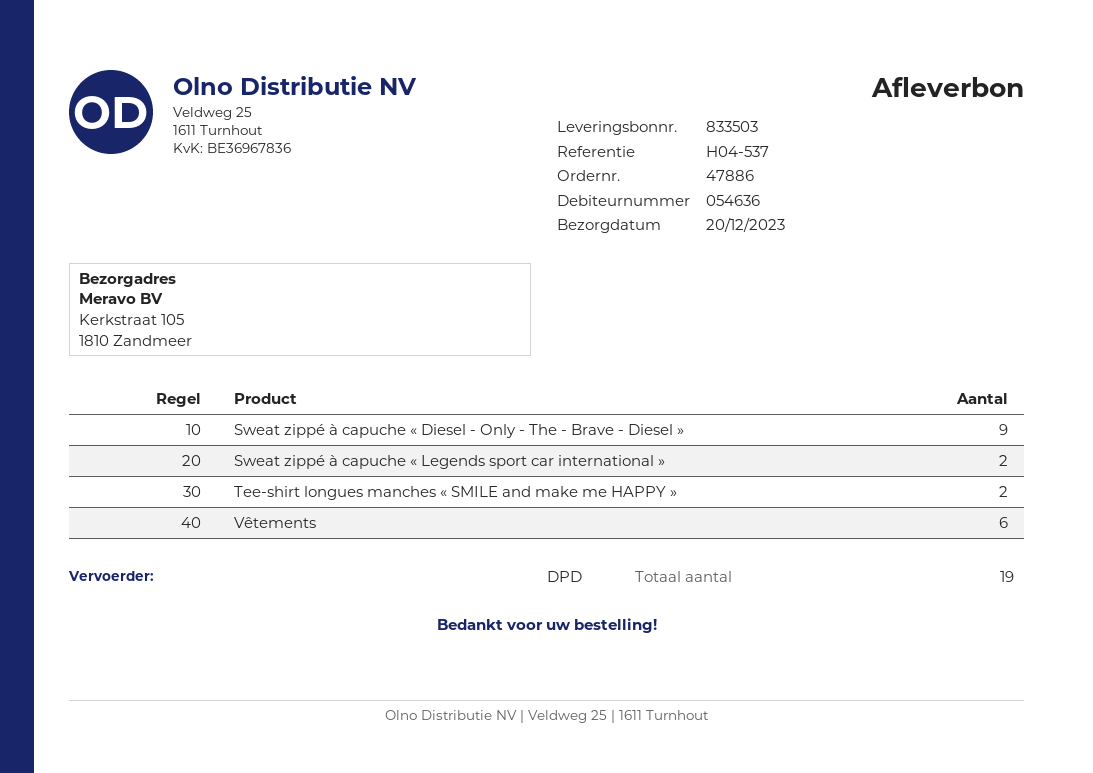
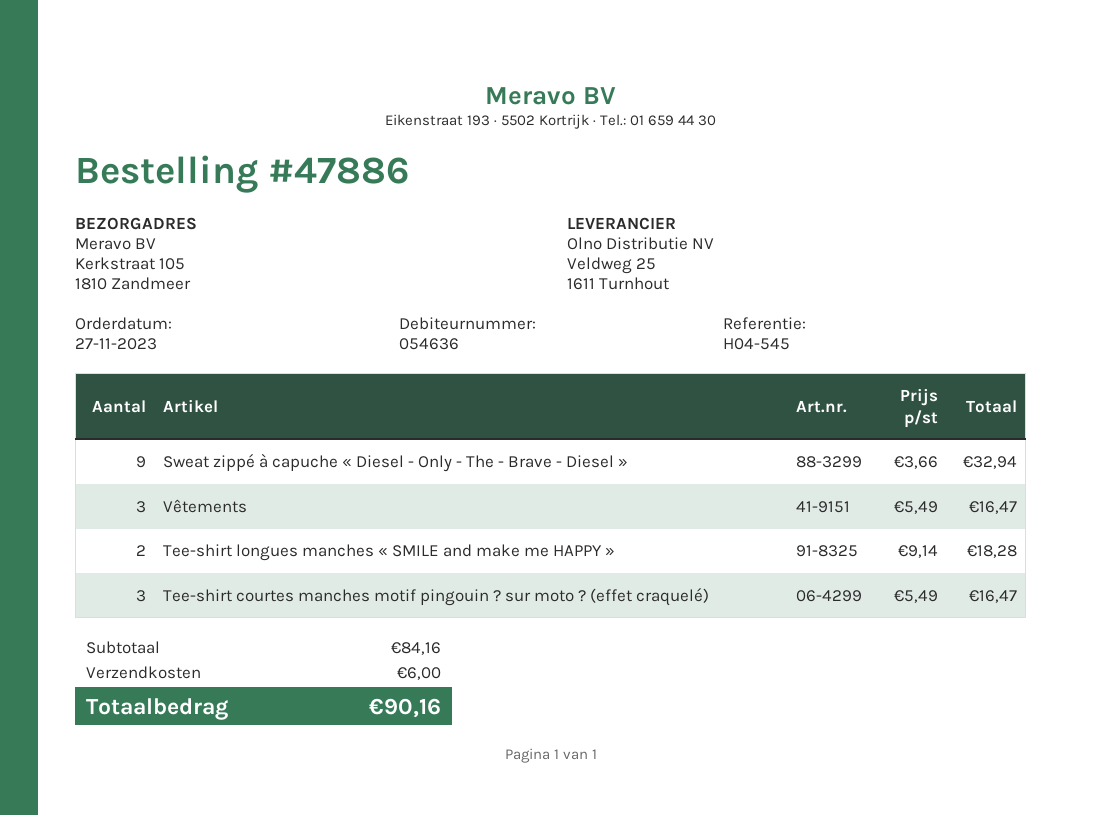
reference: H04-537 -> H04-545
Sweat zippé à capuche « Legends sport car international »: 2 -> none
Vêtements: 6 -> 3
Tee-shirt courtes manches motif pingouin ? sur moto ? (effet craquelé): none -> 3

